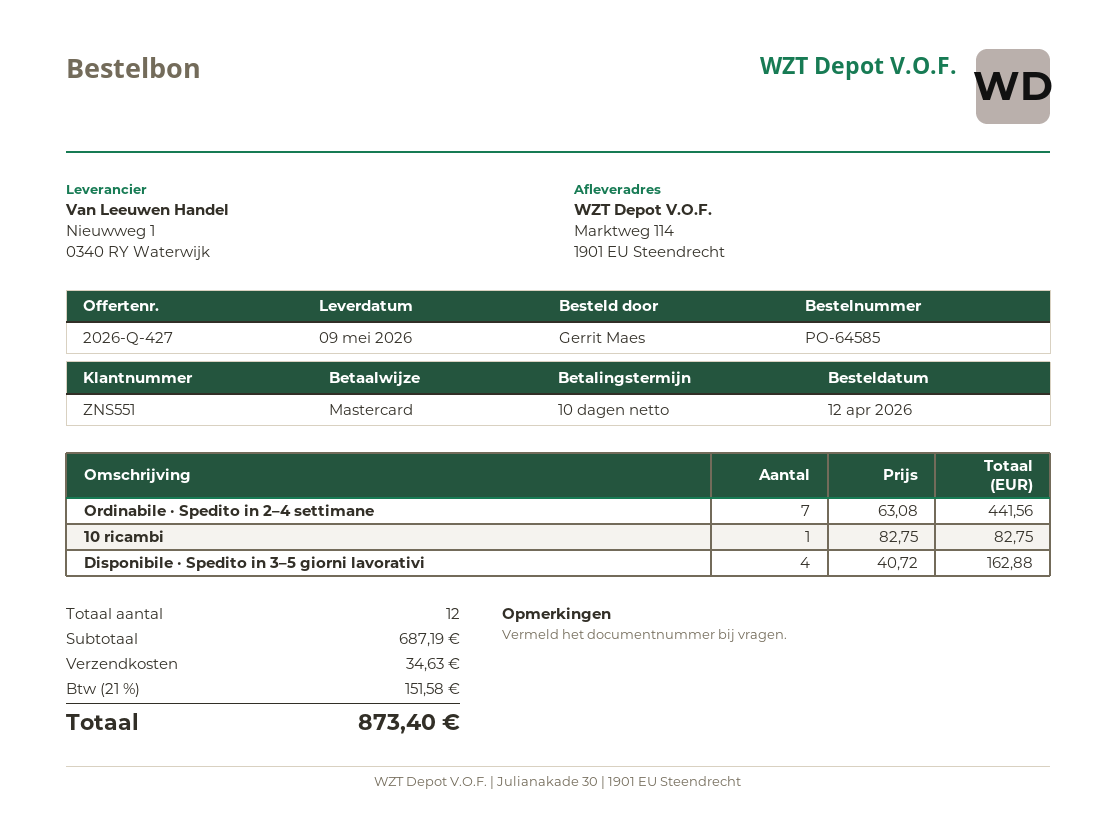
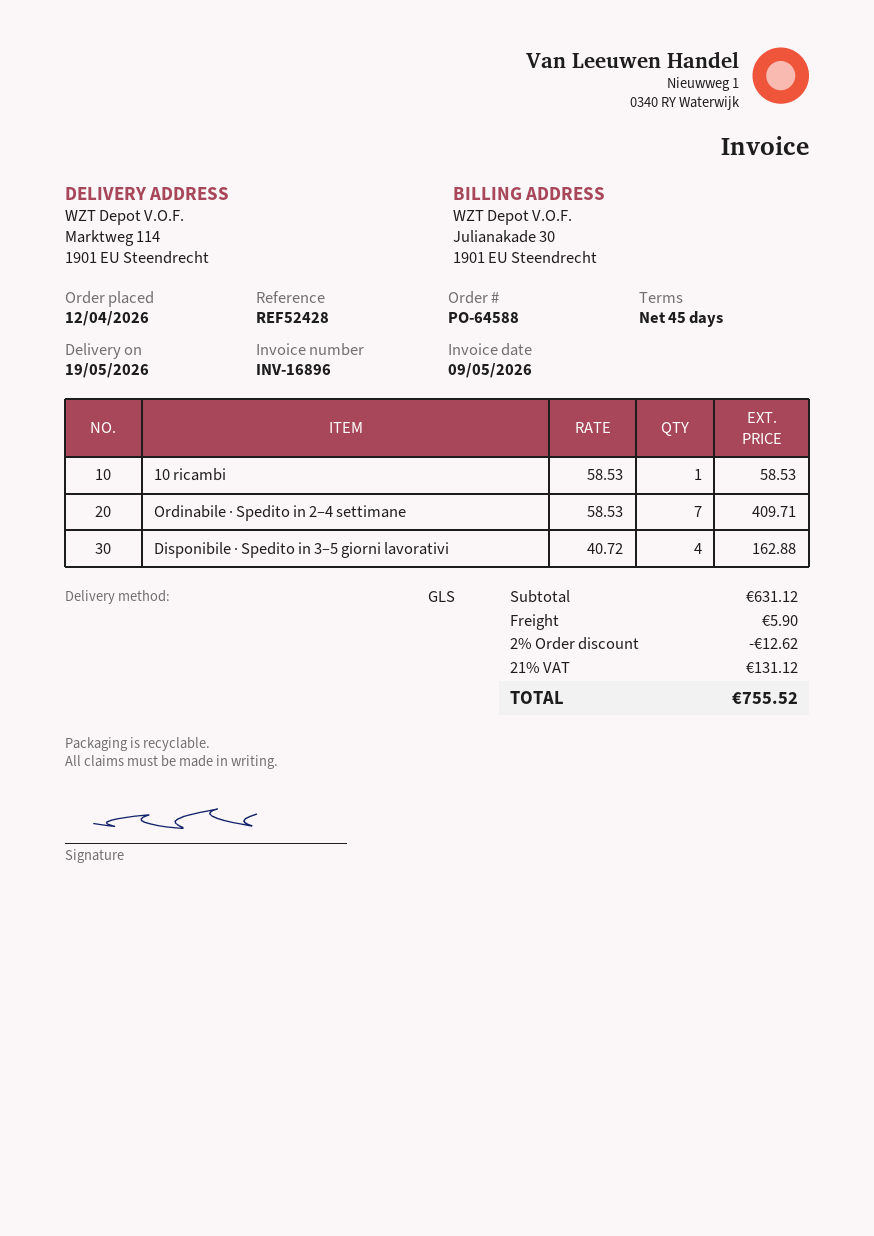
order number: PO-64585 -> PO-64588
delivery date: 2026-05-09 -> 2026-05-19
payment terms: 10 days -> 45 days
Ordinabile · Spedito in 2–4 settimane: 7 x 63.08 = 441.56 -> 7 x 58.53 = 409.71
10 ricambi: 1 x 82.75 = 82.75 -> 1 x 58.53 = 58.53
subtotal: 687.19 -> 631.12
discount: none -> 2% = 12.62
shipping: 34.63 -> 5.90
tax: 21% = 151.58 -> 21% = 131.12
total: 873.40 -> 755.52

